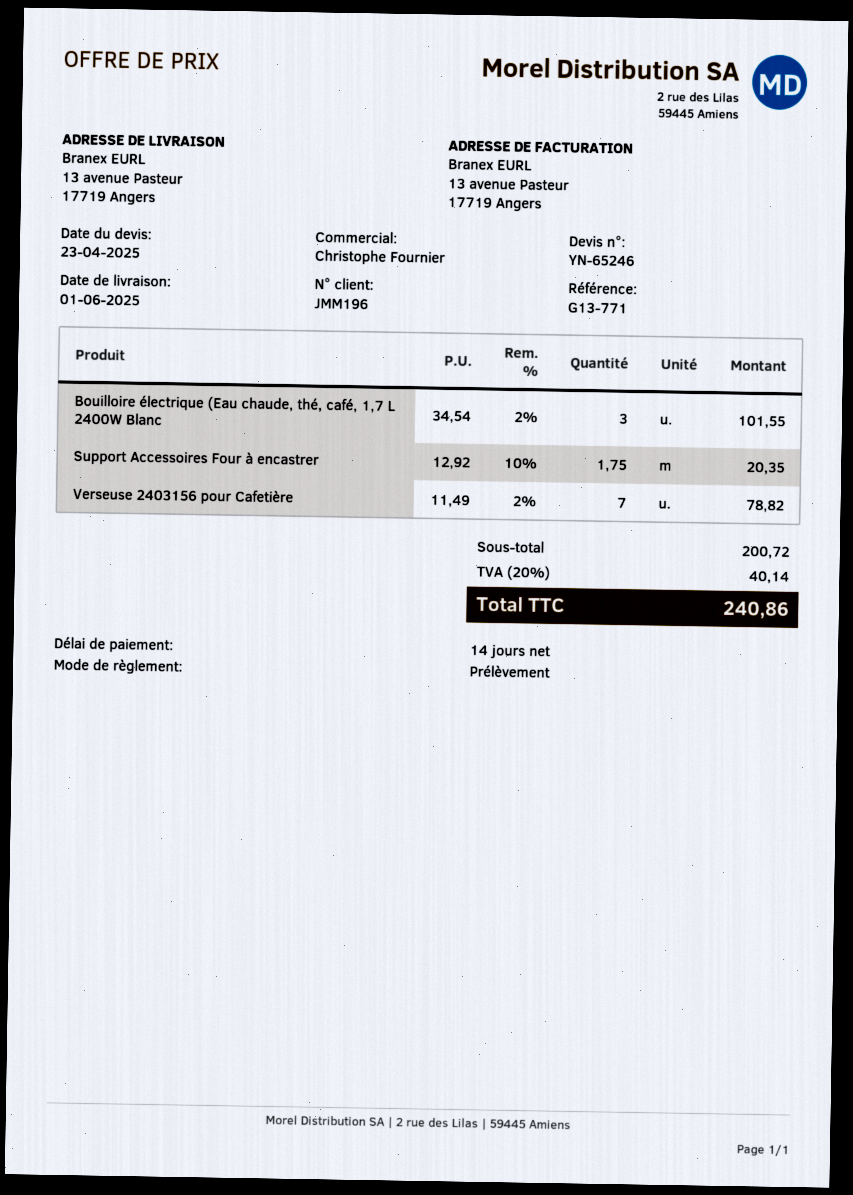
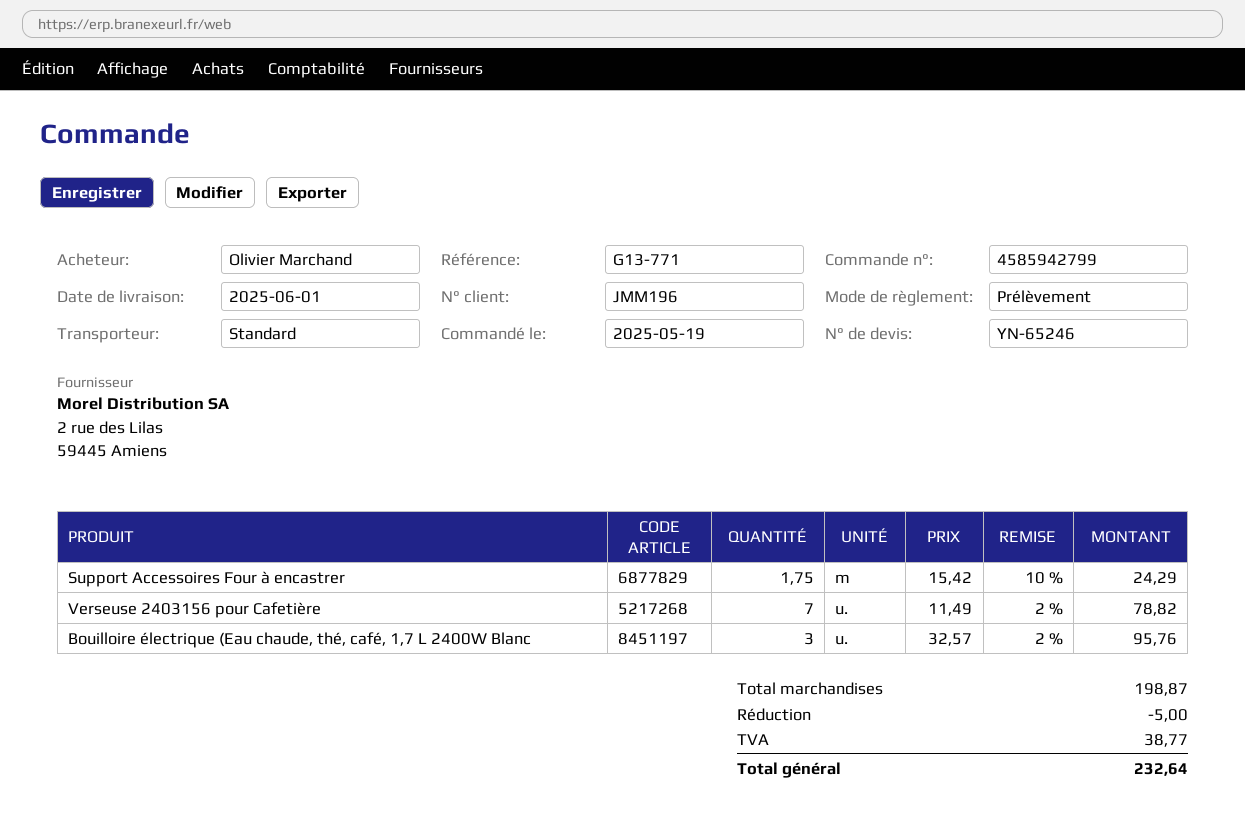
Bouilloire électrique (Eau chaude, thé, café, 1,7 L 2400W Blanc: 3 x 34.54 - 2% = 101.55 -> 3 x 32.57 - 2% = 95.76
Support Accessoires Four à encastrer: 1.75 x 12.92 - 10% = 20.35 -> 1.75 x 15.42 - 10% = 24.29
subtotal: 200.72 -> 198.87
discount: none -> 5.00
tax: 40.14 -> 38.77
total: 240.86 -> 232.64

